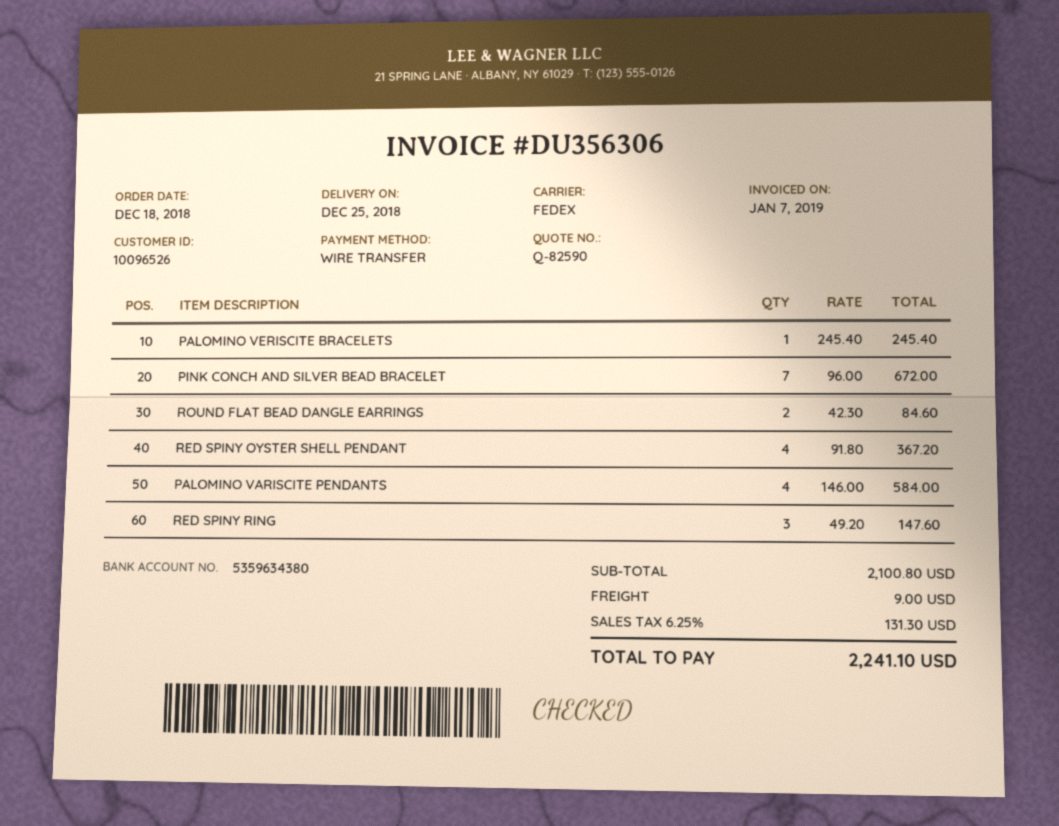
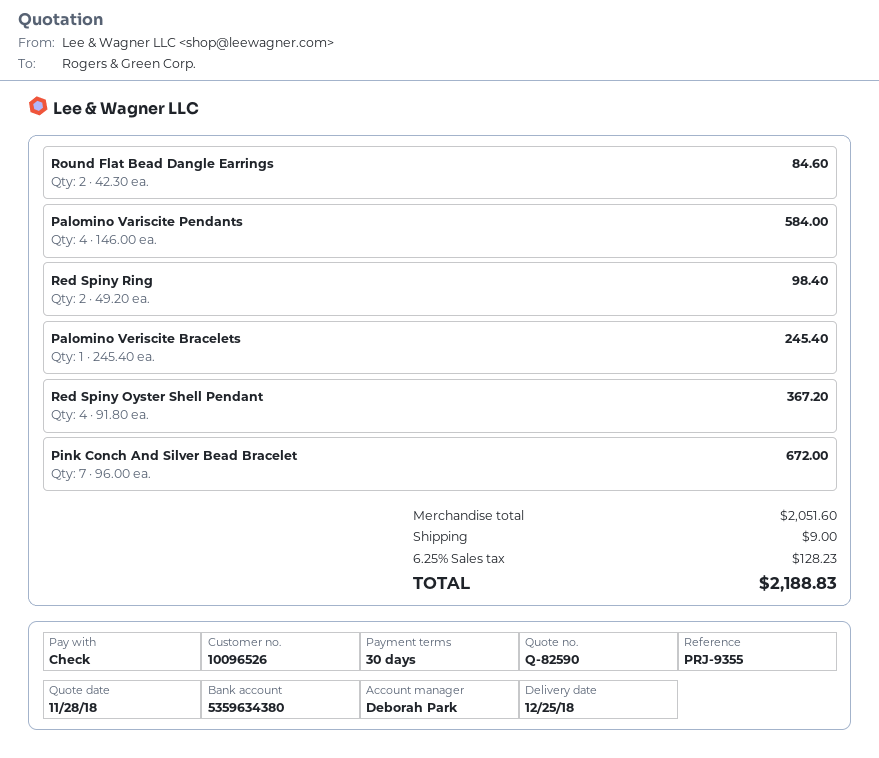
payment method: bank transfer -> cheque
RED SPINY RING: 3 x 49.20 = 147.60 -> 2 x 49.20 = 98.40
subtotal: 2100.80 -> 2051.60
tax: 6.25% = 131.30 -> 6.25% = 128.23
total: 2241.10 -> 2188.83

